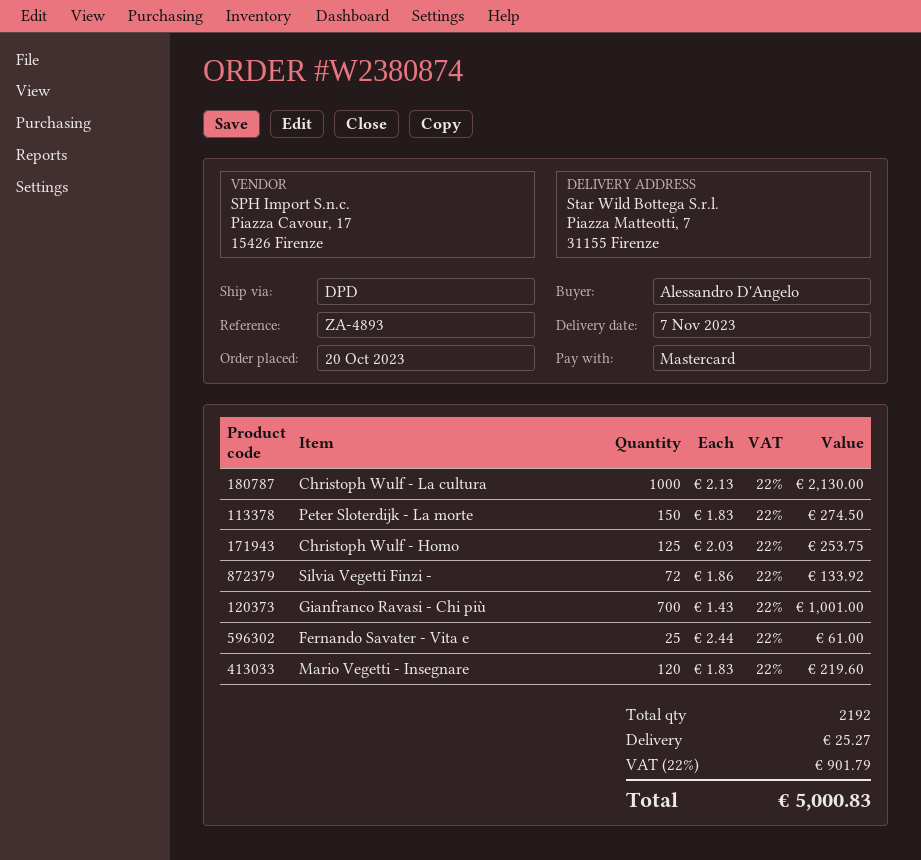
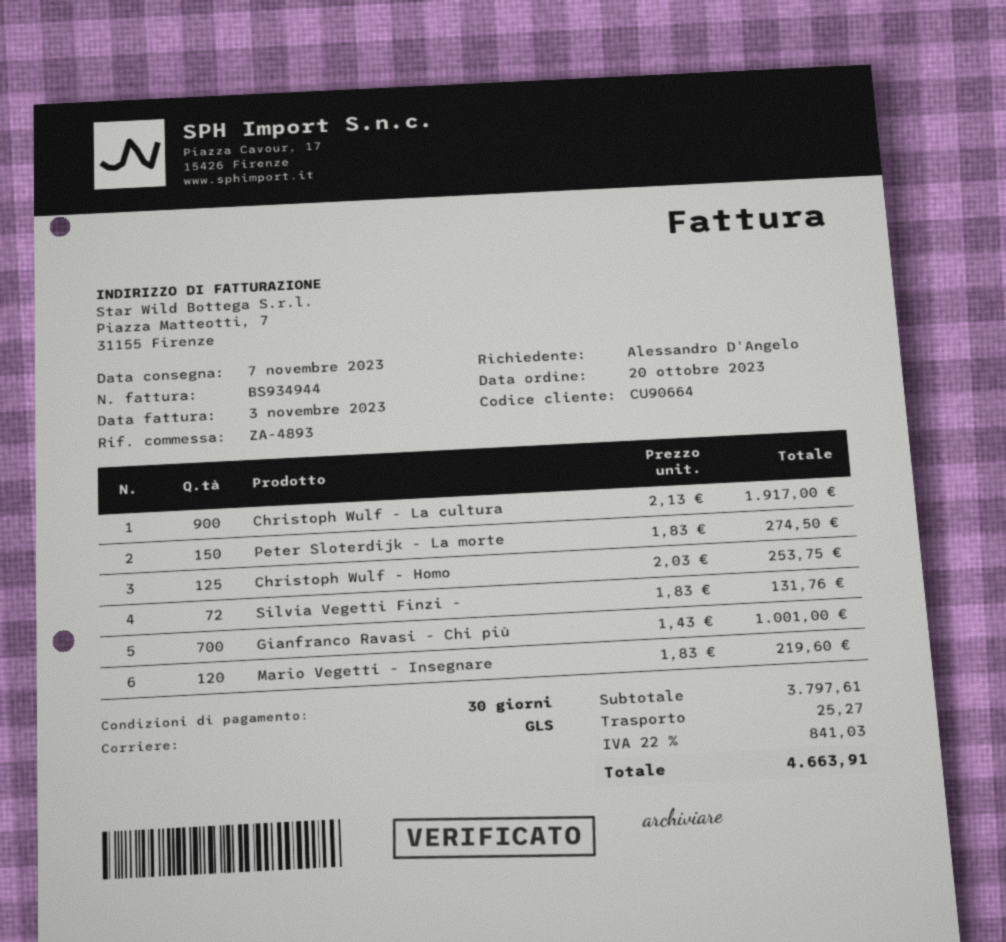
shipping method: DPD -> GLS
Christoph Wulf - La cultura: 1000 x 2.13 = 2130.00 -> 900 x 2.13 = 1917.00
Silvia Vegetti Finzi -: 72 x 1.86 = 133.92 -> 72 x 1.83 = 131.76
Fernando Savater - Vita e: 25 x 2.44 = 61.00 -> none
tax: 22% = 901.79 -> 22% = 841.03
total: 5000.83 -> 4663.91

